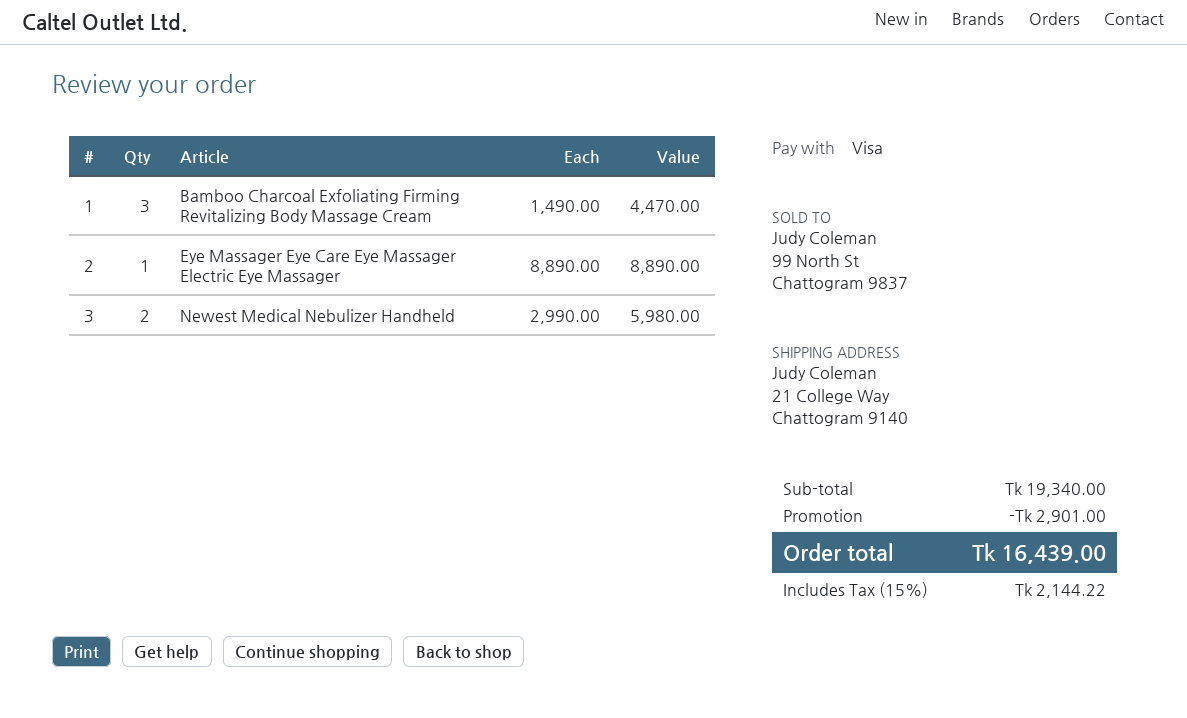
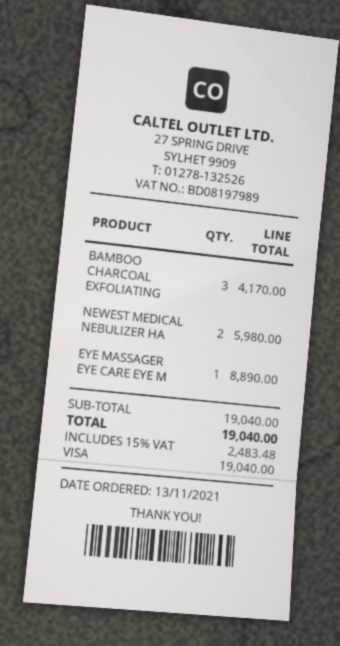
Bamboo Charcoal Exfoliating Firming Revitalizing Body Massage Cream: 3 for 4470.00 -> 3 for 4170.00
subtotal: 19340.00 -> 19040.00
discount: 2901.00 -> none
tax: 15% = 2144.22 -> 15% = 2483.48
total: 16439.00 -> 19040.00

